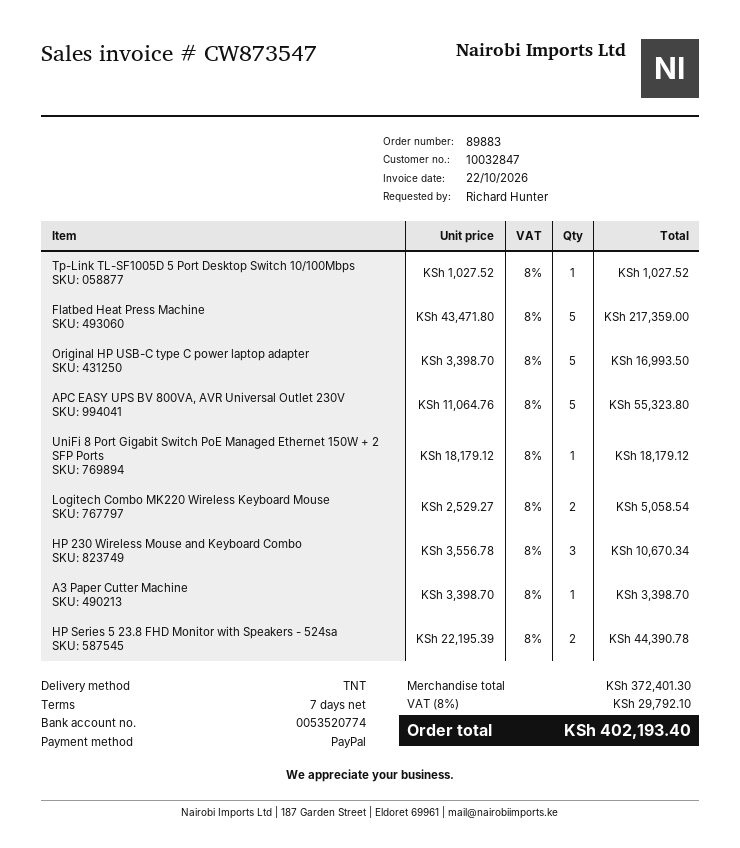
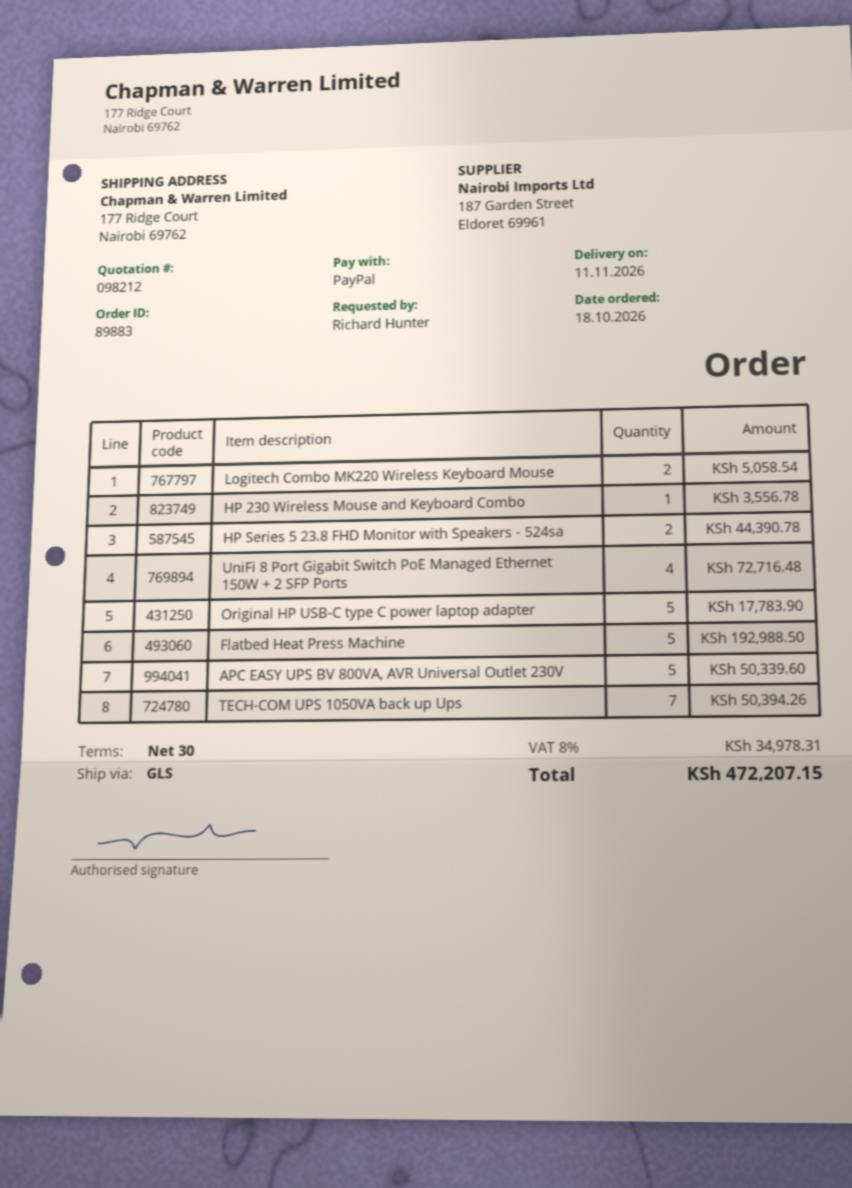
payment terms: 7 days -> 30 days
shipping method: TNT -> GLS
Tp-Link TL-SF1005D 5 Port Desktop Switch 10/100Mbps: 1 for 1027.52 -> none
Flatbed Heat Press Machine: 5 for 217359.00 -> 5 for 192988.50
Original HP USB-C type C power laptop adapter: 5 for 16993.50 -> 5 for 17783.90
APC EASY UPS BV 800VA, AVR Universal Outlet 230V: 5 for 55323.80 -> 5 for 50339.60
UniFi 8 Port Gigabit Switch PoE Managed Ethernet 150W + 2 SFP Ports: 1 for 18179.12 -> 4 for 72716.48
HP 230 Wireless Mouse and Keyboard Combo: 3 for 10670.34 -> 1 for 3556.78
A3 Paper Cutter Machine: 1 for 3398.70 -> none
TECH-COM UPS 1050VA back up Ups: none -> 7 for 50394.26
tax: 8% = 29792.10 -> 8% = 34978.31
total: 402193.40 -> 472207.15

